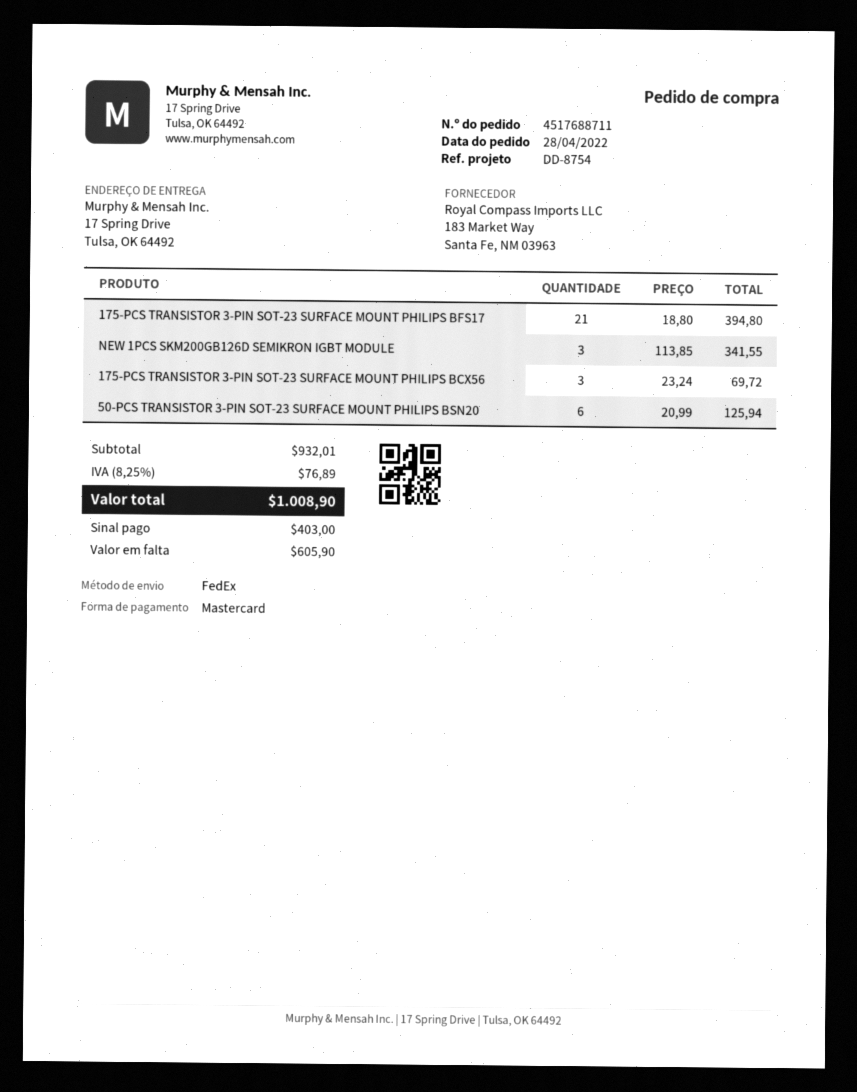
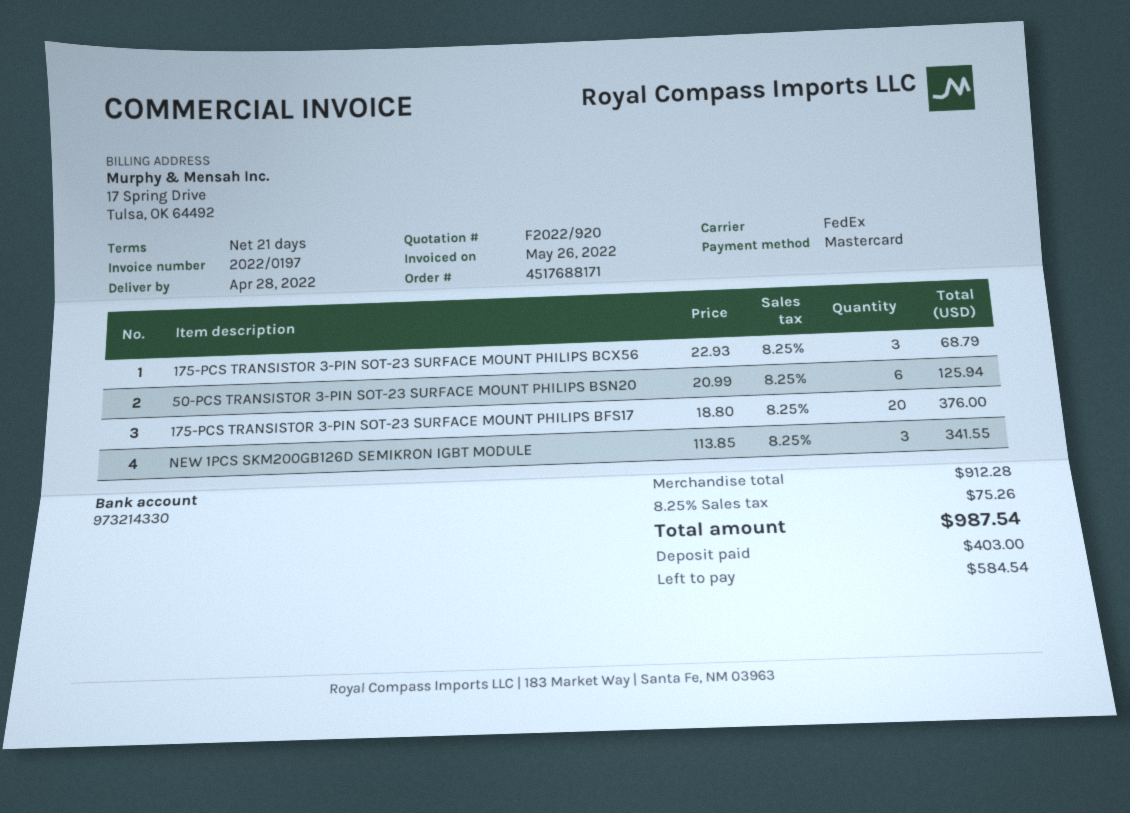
order number: 4517688711 -> 4517688171
175-PCS TRANSISTOR 3-PIN SOT-23 SURFACE MOUNT PHILIPS BFS17: 21 x 18.80 = 394.80 -> 20 x 18.80 = 376.00
175-PCS TRANSISTOR 3-PIN SOT-23 SURFACE MOUNT PHILIPS BCX56: 3 x 23.24 = 69.72 -> 3 x 22.93 = 68.79
subtotal: 932.01 -> 912.28
tax: 8.25% = 76.89 -> 8.25% = 75.26
total: 1008.90 -> 987.54
balance: 605.90 -> 584.54

